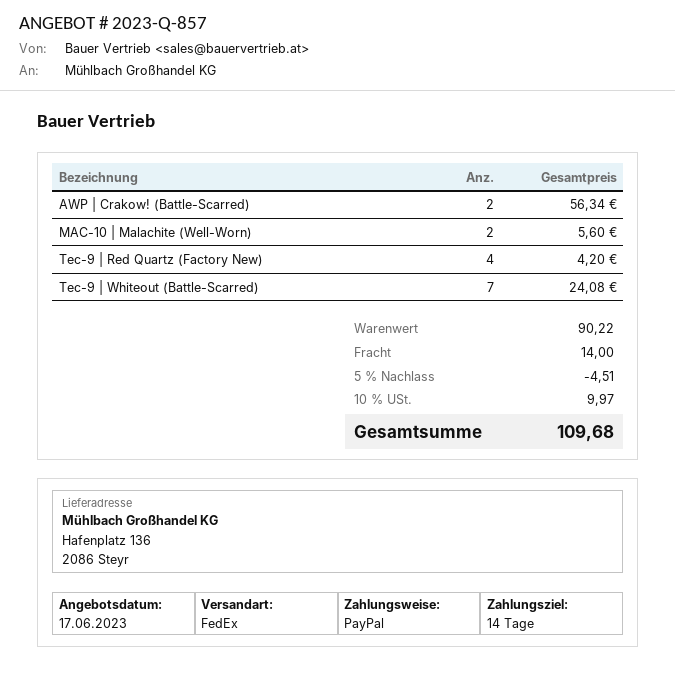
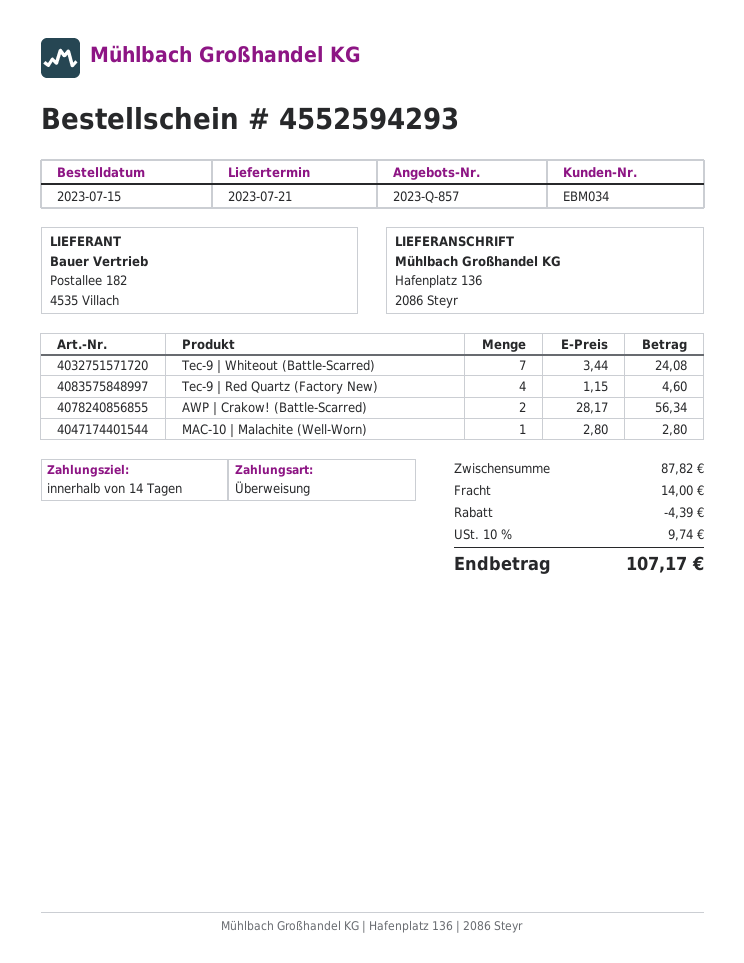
payment method: PayPal -> bank transfer
MAC-10 | Malachite (Well-Worn): 2 for 5.60 -> 1 for 2.80
Tec-9 | Red Quartz (Factory New): 4 for 4.20 -> 4 for 4.60
subtotal: 90.22 -> 87.82
discount: 4.51 -> 4.39
tax: 10% = 9.97 -> 10% = 9.74
total: 109.68 -> 107.17

